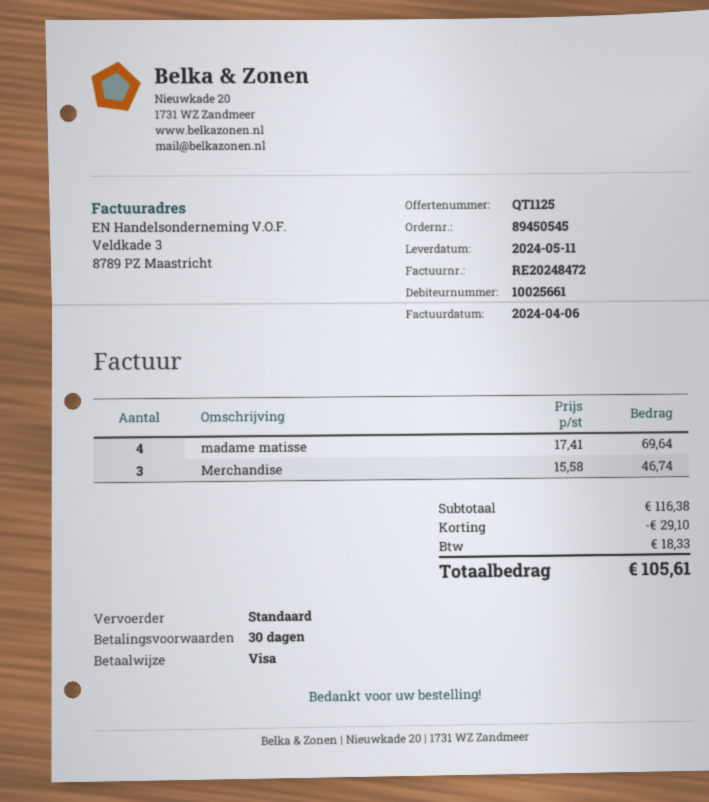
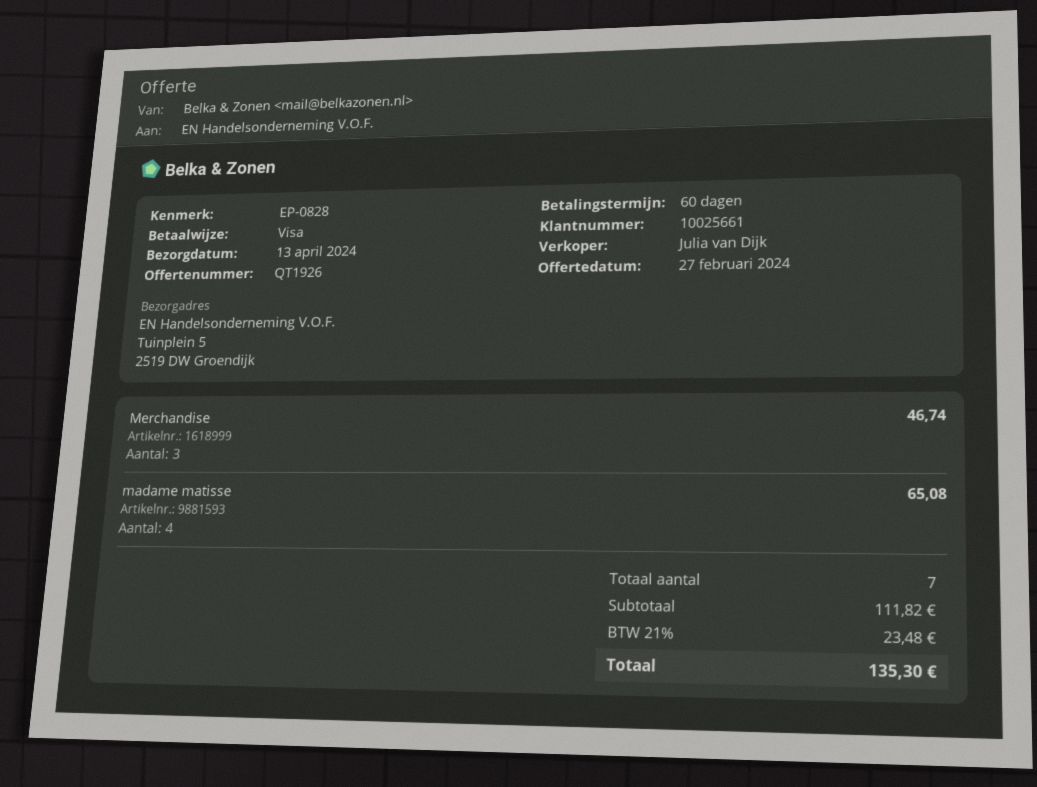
quote number: QT1125 -> QT1926
delivery date: 2024-05-11 -> 2024-04-13
payment terms: 30 days -> 60 days
madame matisse: 4 for 69.64 -> 4 for 65.08
subtotal: 116.38 -> 111.82
discount: 29.10 -> none
tax: 18.33 -> 23.48
total: 105.61 -> 135.30

